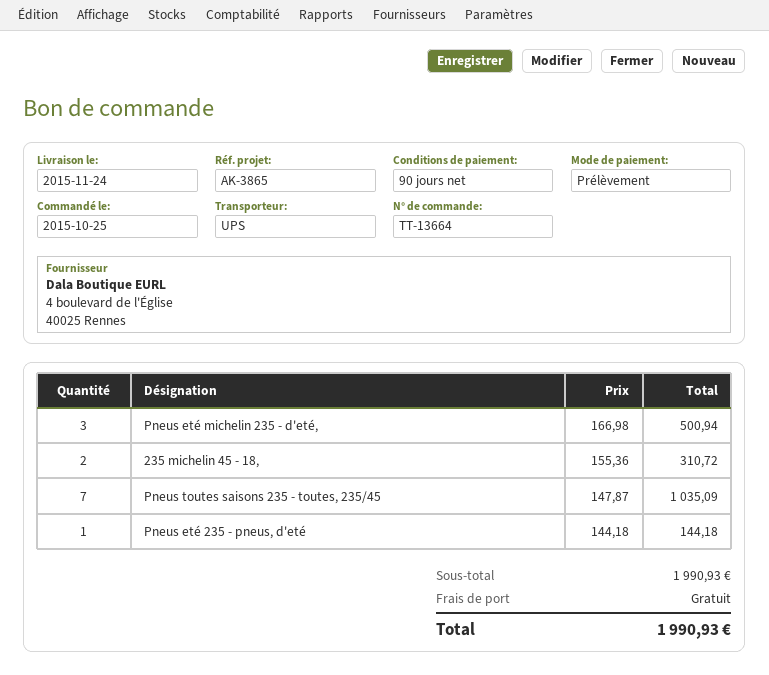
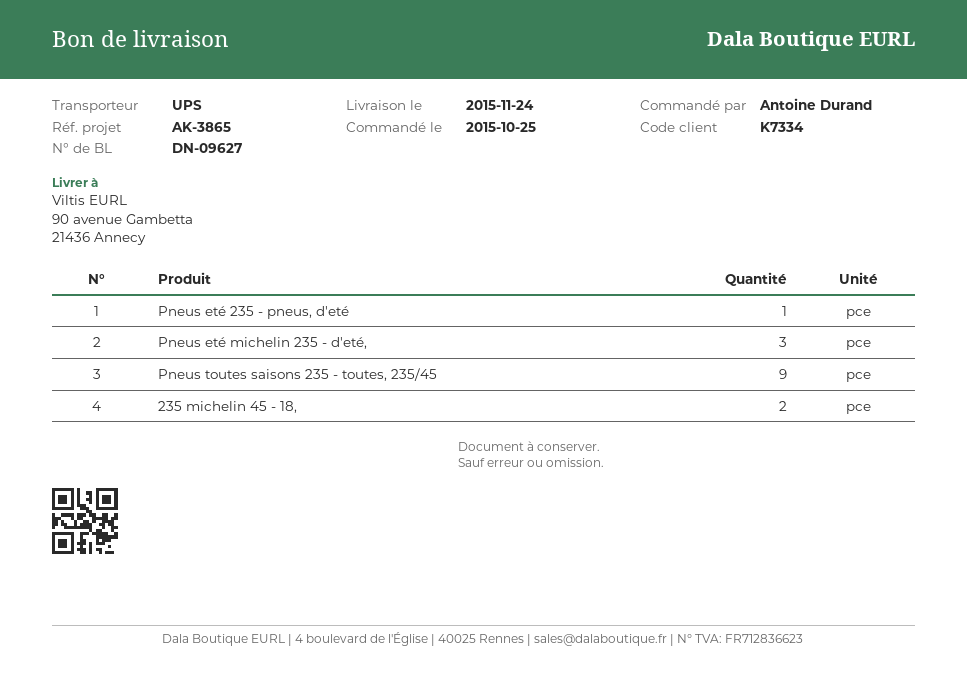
Pneus toutes saisons 235 - toutes, 235/45: 7 -> 9

